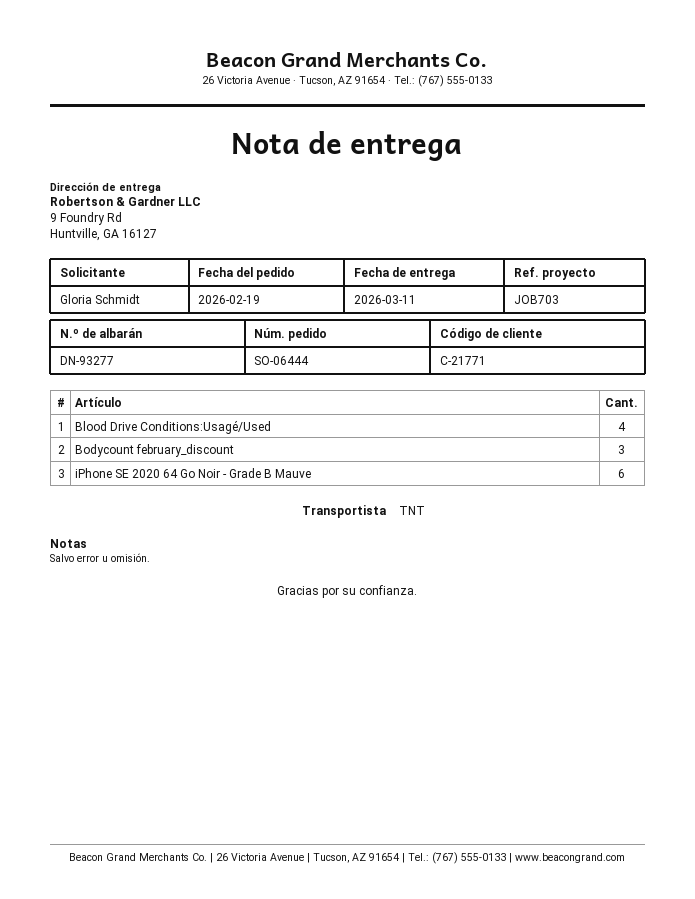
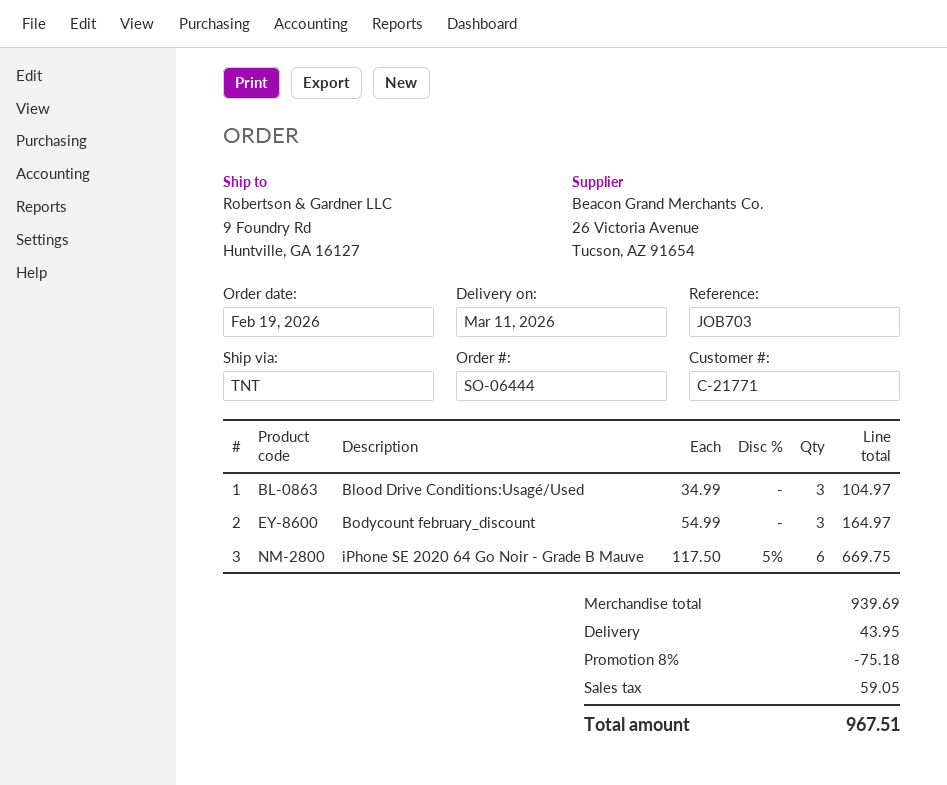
Blood Drive Conditions:Usagé/Used: 4 -> 3

